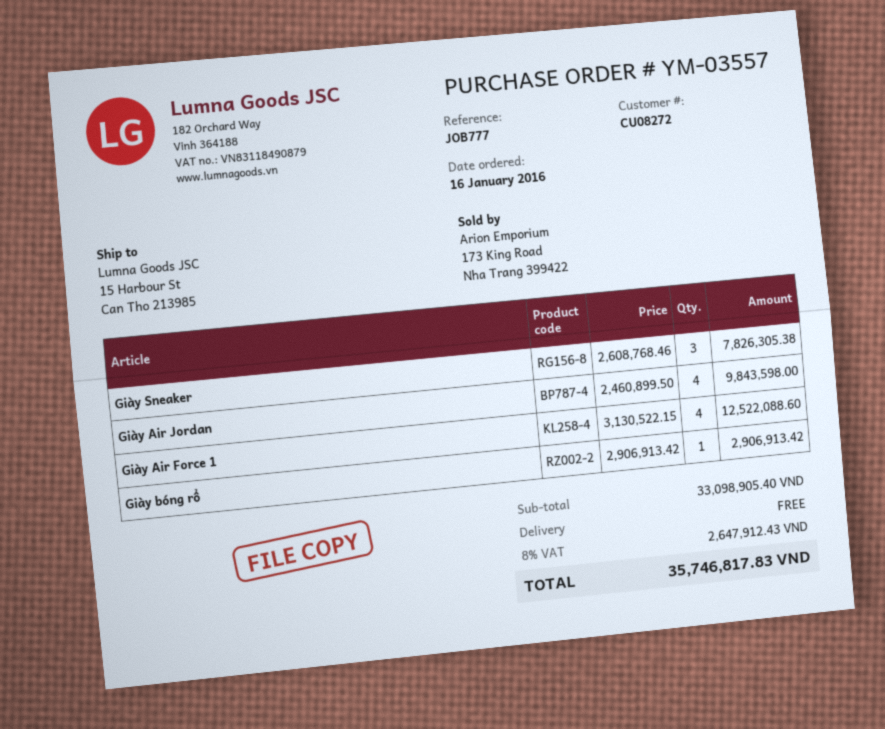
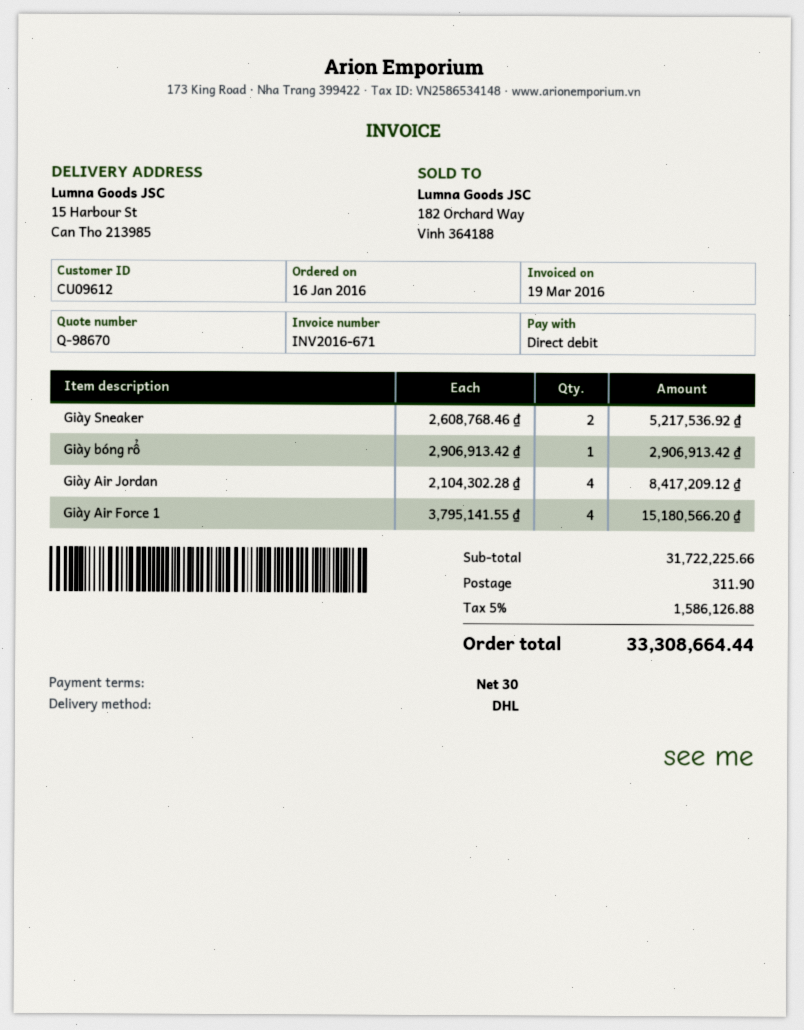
customer number: CU08272 -> CU09612
Giày Sneaker: 3 x 2608768.46 = 7826305.38 -> 2 x 2608768.46 = 5217536.92
Giày Air Jordan: 4 x 2460899.50 = 9843598.00 -> 4 x 2104302.28 = 8417209.12
Giày Air Force 1: 4 x 3130522.15 = 12522088.60 -> 4 x 3795141.55 = 15180566.20
subtotal: 33098905.40 -> 31722225.66
shipping: 0.00 -> 311.90
tax: 8% = 2647912.43 -> 5% = 1586126.88
total: 35746817.83 -> 33308664.44

